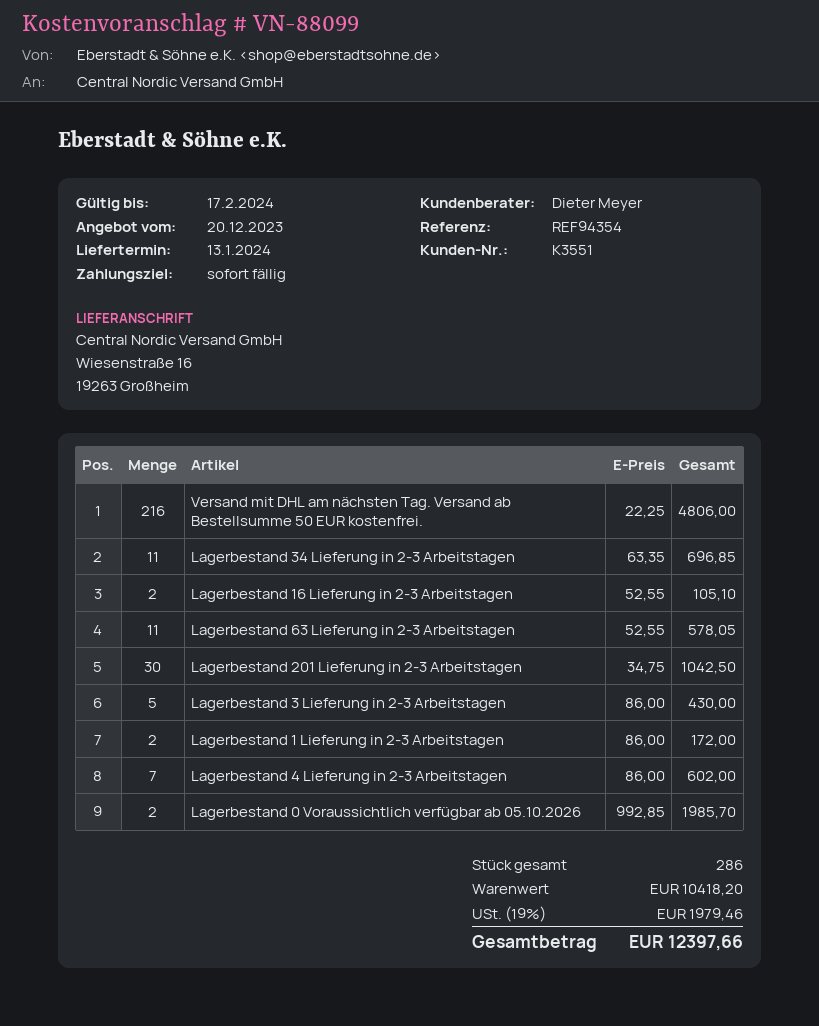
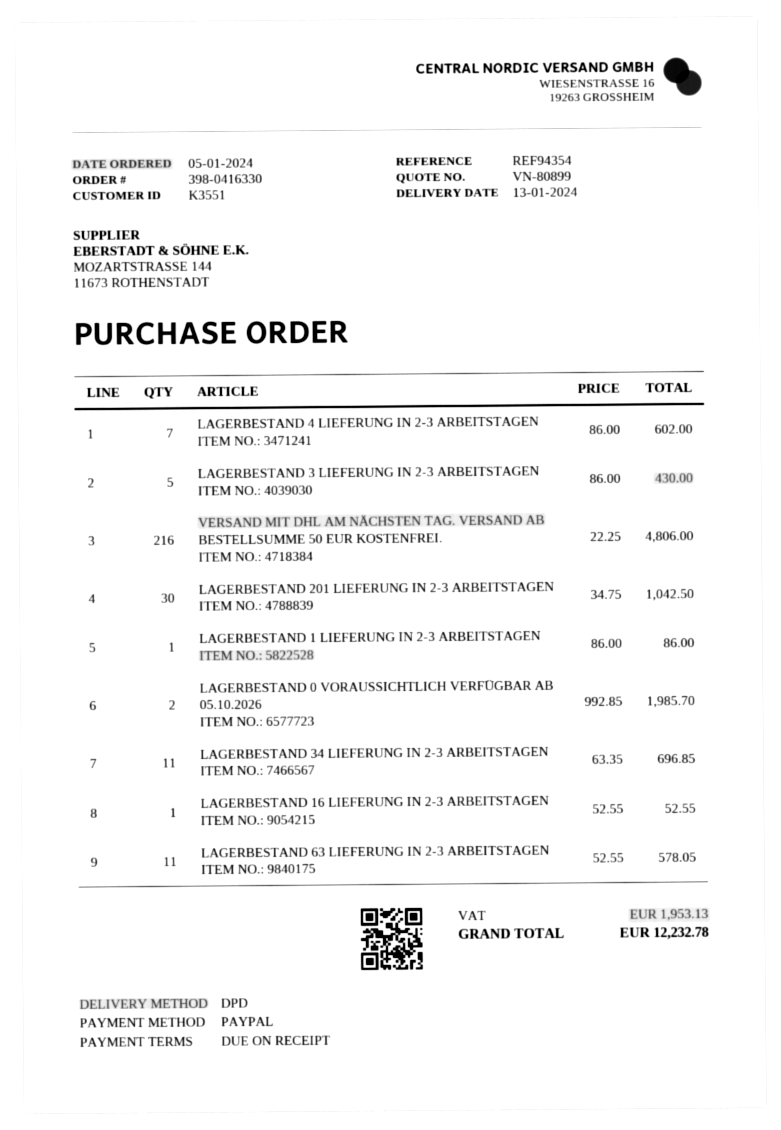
quote number: VN-88099 -> VN-80899
Lagerbestand 16 Lieferung in 2-3 Arbeitstagen: 2 x 52.55 = 105.10 -> 1 x 52.55 = 52.55
Lagerbestand 1 Lieferung in 2-3 Arbeitstagen: 2 x 86.00 = 172.00 -> 1 x 86.00 = 86.00
tax: 1979.46 -> 1953.13
total: 12397.66 -> 12232.78

